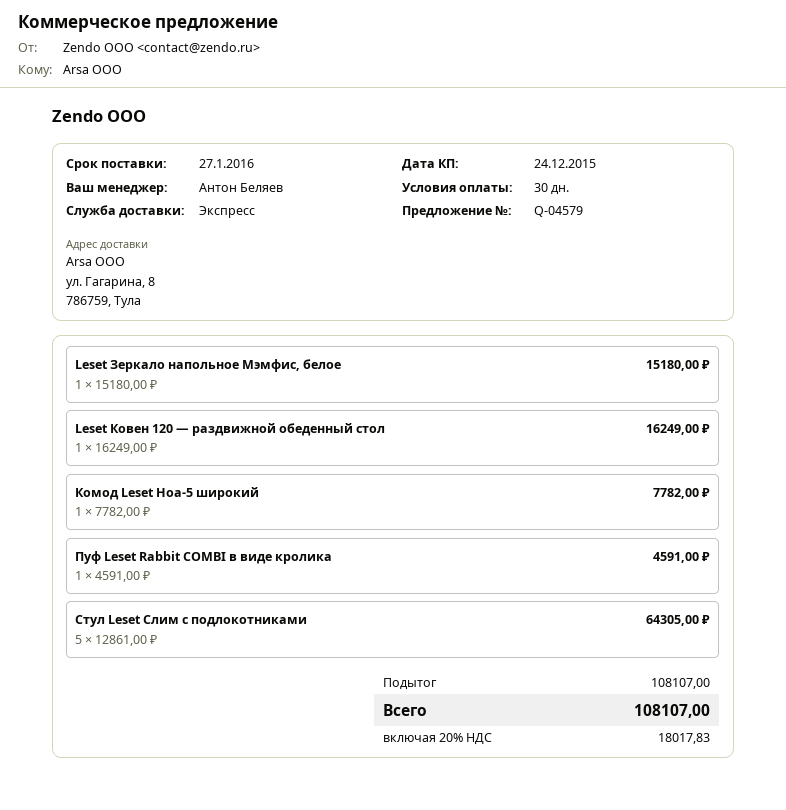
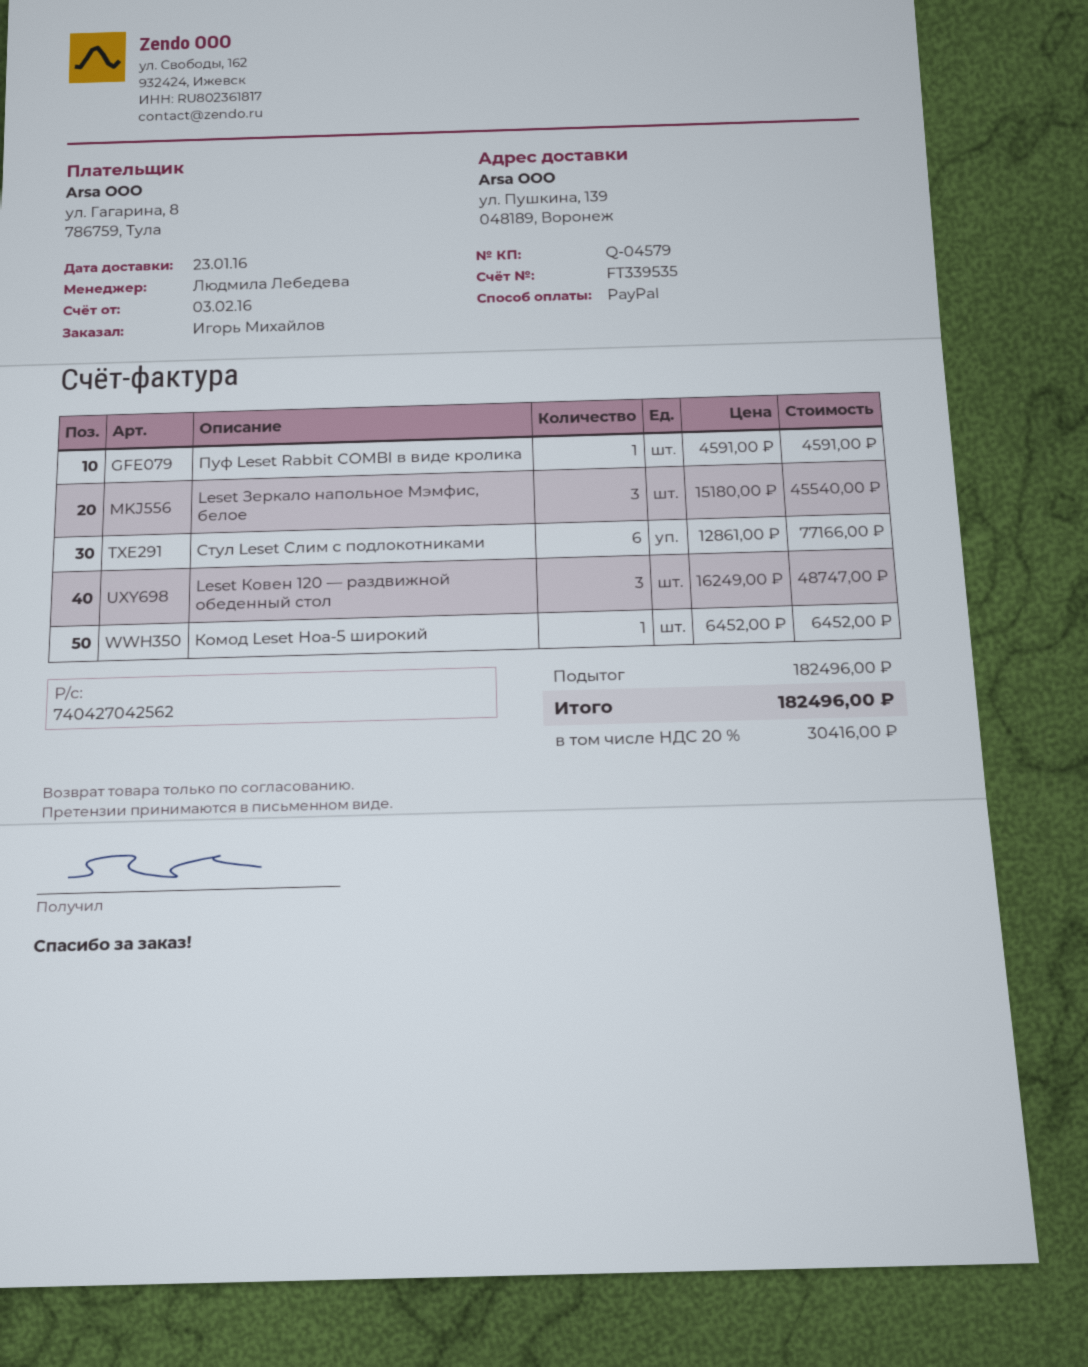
delivery date: 2016-01-27 -> 2016-01-23
sales rep: Антон Беляев -> Людмила Лебедева
ship to: ул. Гагарина, 8, 786759, Тула -> ул. Пушкина, 139, 048189, Воронеж
Leset Зеркало напольное Мэмфис, белое: 1 x 15180.00 = 15180.00 -> 3 x 15180.00 = 45540.00
Leset Ковен 120 — раздвижной обеденный стол: 1 x 16249.00 = 16249.00 -> 3 x 16249.00 = 48747.00
Комод Leset Ноа-5 широкий: 1 x 7782.00 = 7782.00 -> 1 x 6452.00 = 6452.00
Стул Leset Слим с подлокотниками: 5 x 12861.00 = 64305.00 -> 6 x 12861.00 = 77166.00
subtotal: 108107.00 -> 182496.00
tax: 20% = 18017.83 -> 20% = 30416.00
total: 108107.00 -> 182496.00

